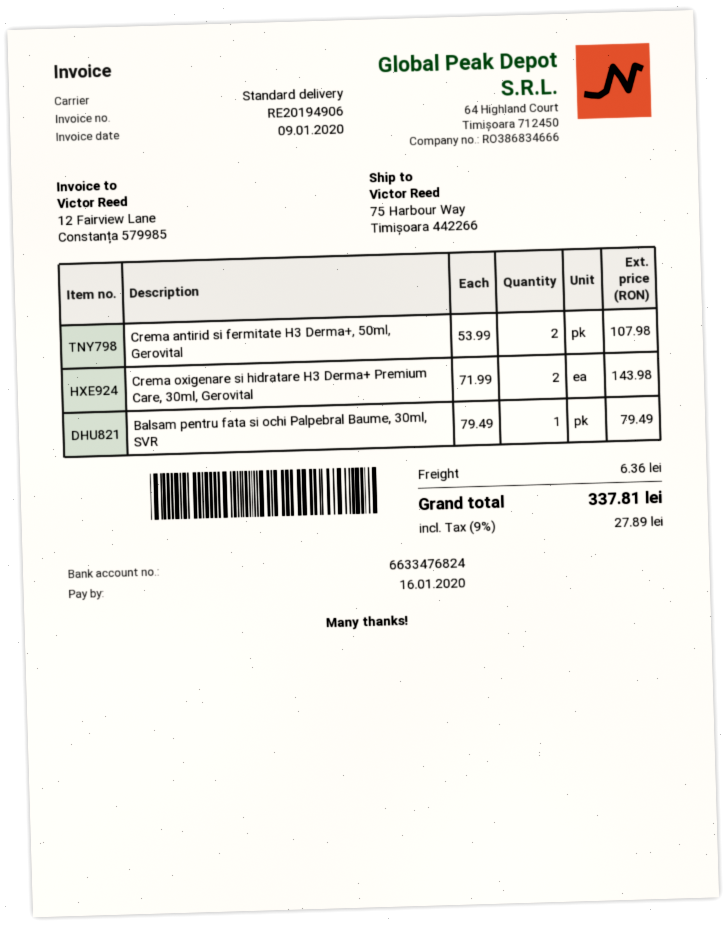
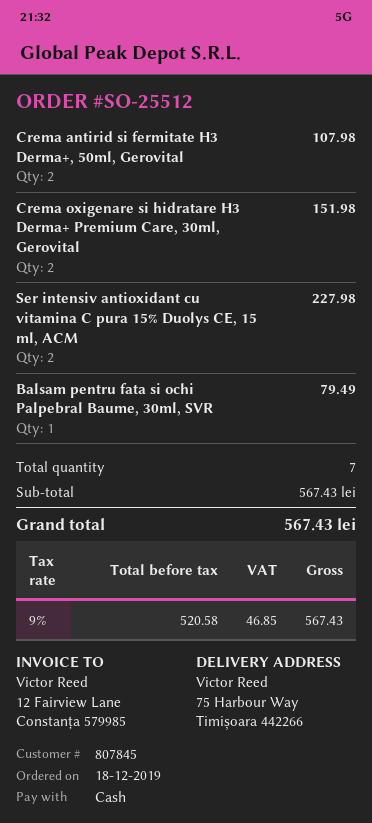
Crema oxigenare si hidratare H3 Derma+ Premium Care, 30ml, Gerovital: 2 for 143.98 -> 2 for 151.98
Ser intensiv antioxidant cu vitamina C pura 15% Duolys CE, 15 ml, ACM: none -> 2 for 227.98
shipping: 6.36 -> none
tax: 9% = 27.89 -> 9% = 46.85
total: 337.81 -> 567.43

